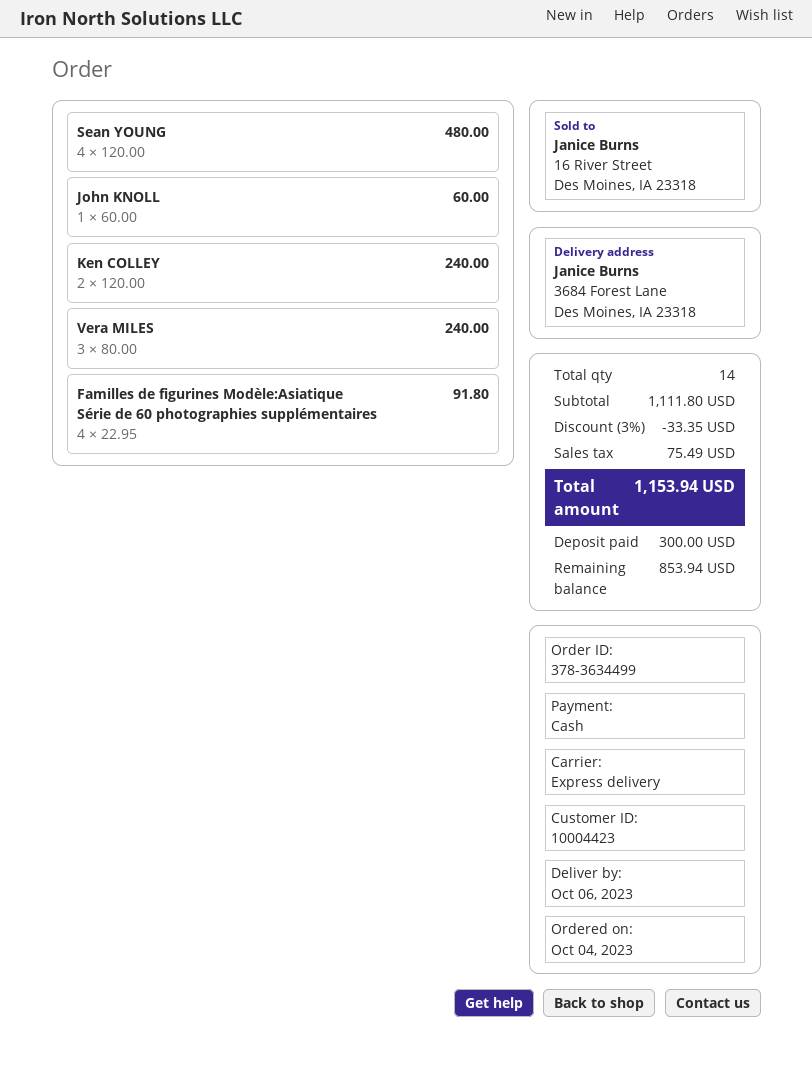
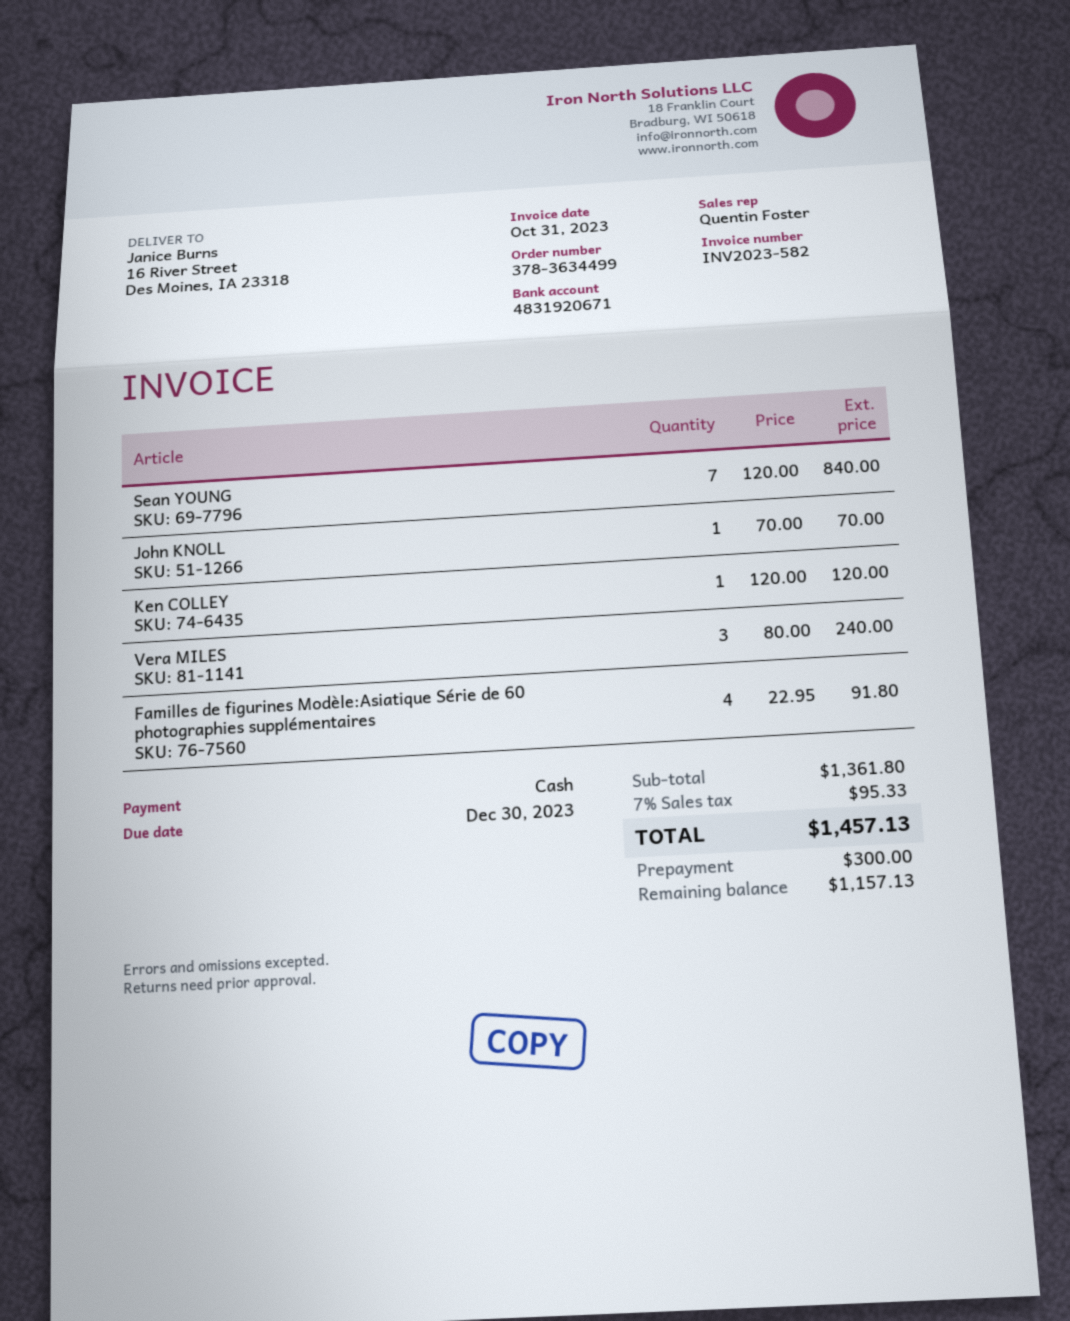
ship to: 3684 Forest Lane, Des Moines, IA 23318 -> 16 River Street, Des Moines, IA 23318
Sean YOUNG: 4 x 120.00 = 480.00 -> 7 x 120.00 = 840.00
John KNOLL: 1 x 60.00 = 60.00 -> 1 x 70.00 = 70.00
Ken COLLEY: 2 x 120.00 = 240.00 -> 1 x 120.00 = 120.00
subtotal: 1111.80 -> 1361.80
discount: 3% = 33.35 -> none
tax: 75.49 -> 95.33
total: 1153.94 -> 1457.13
balance: 853.94 -> 1157.13

